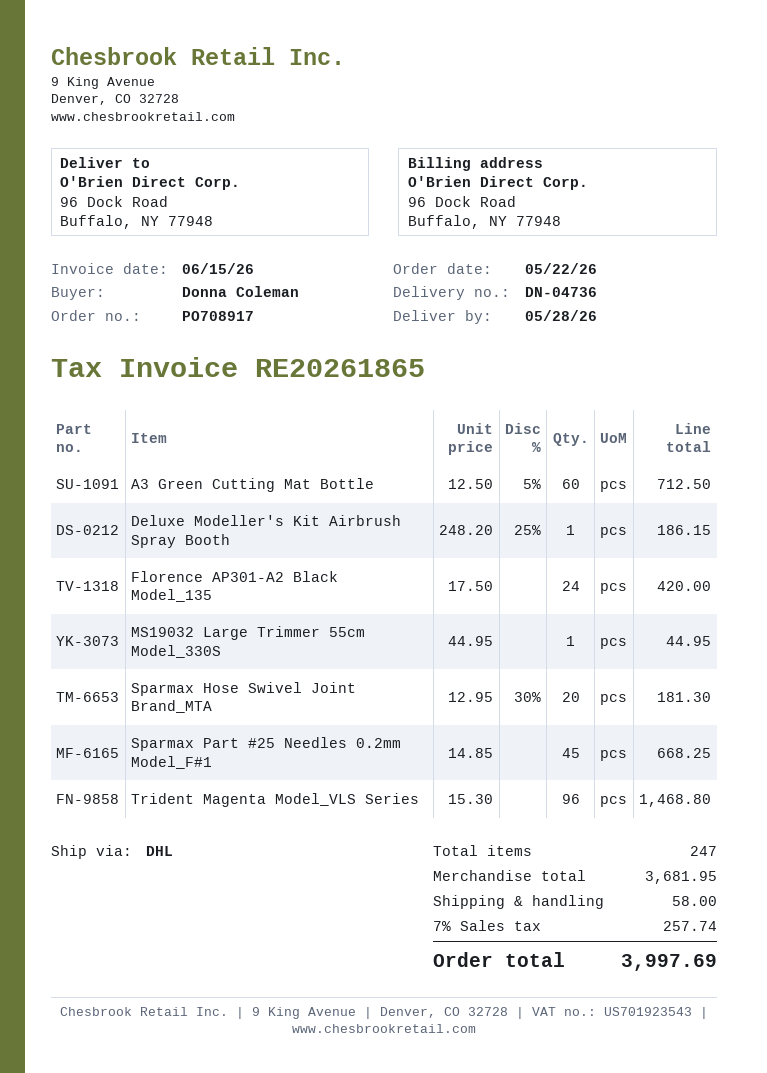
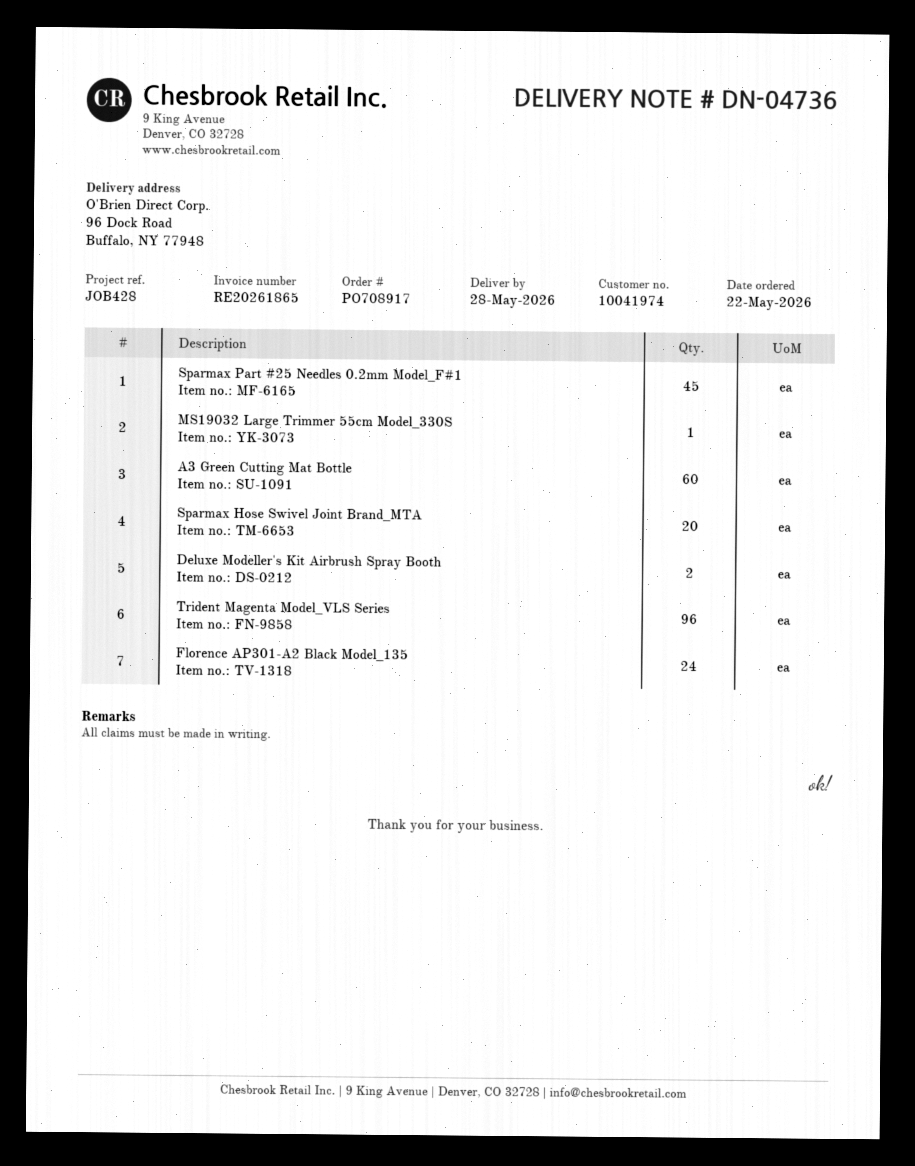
Deluxe Modeller's Kit Airbrush Spray Booth: 1 -> 2

